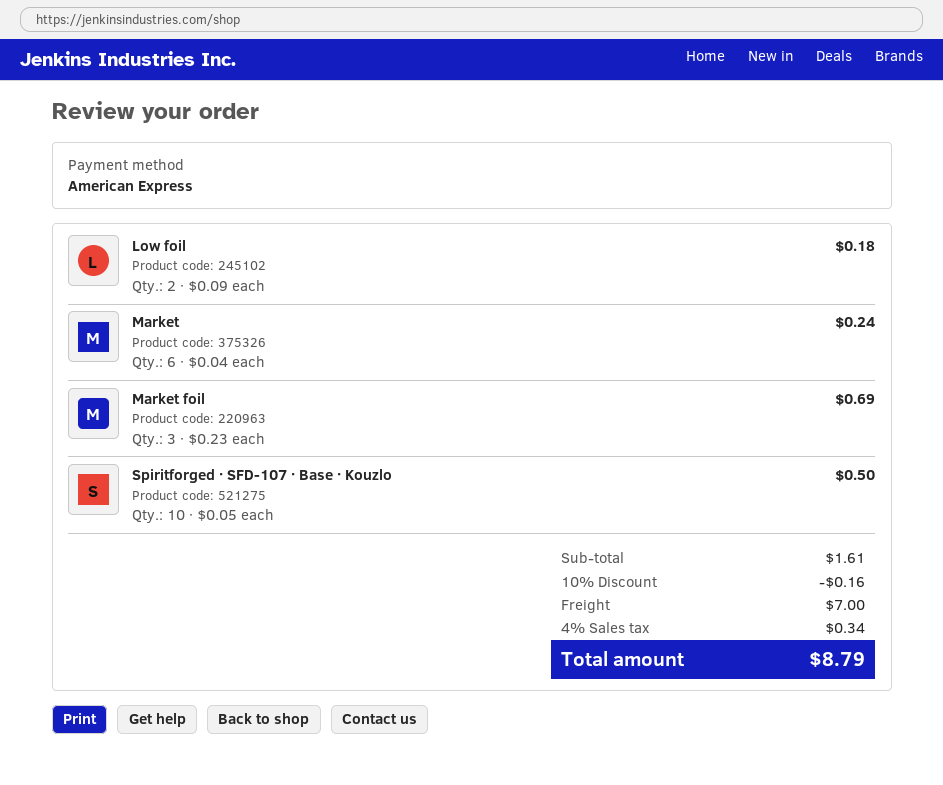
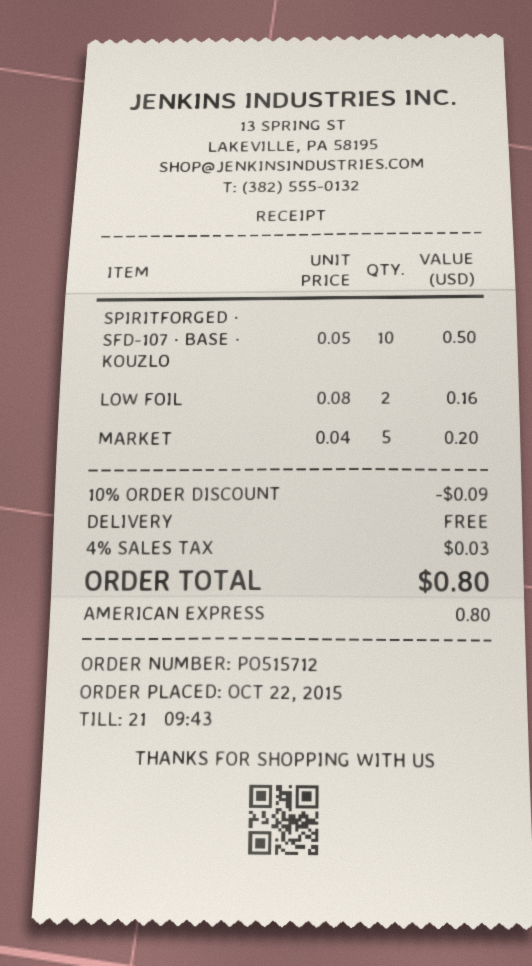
Low foil: 2 x 0.09 = 0.18 -> 2 x 0.08 = 0.16
Market: 6 x 0.04 = 0.24 -> 5 x 0.04 = 0.20
Market foil: 3 x 0.23 = 0.69 -> none
discount: 10% = 0.16 -> 10% = 0.09
shipping: 7.00 -> 0.00
tax: 4% = 0.34 -> 4% = 0.03
total: 8.79 -> 0.80

